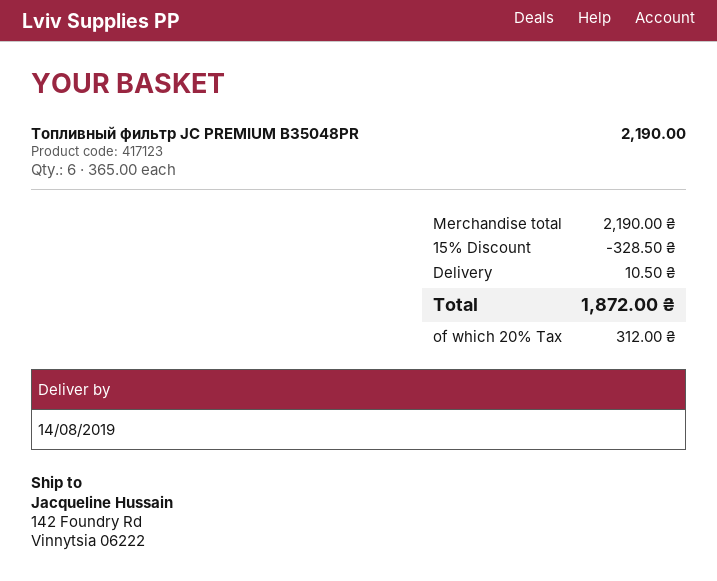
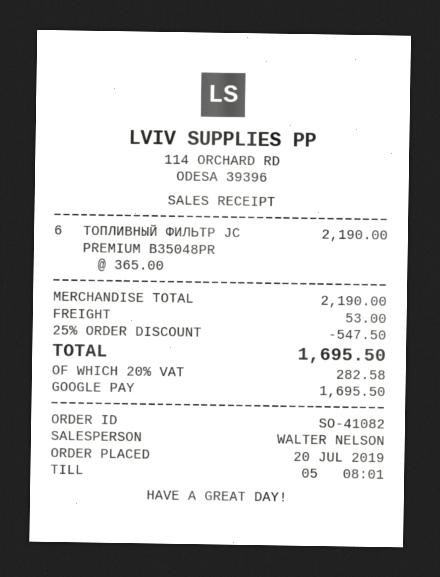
discount: 15% = 328.50 -> 25% = 547.50
shipping: 10.50 -> 53.00
tax: 20% = 312.00 -> 20% = 282.58
total: 1872.00 -> 1695.50

